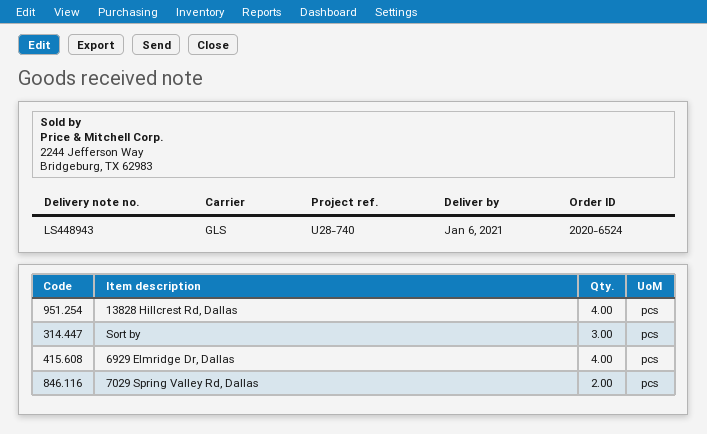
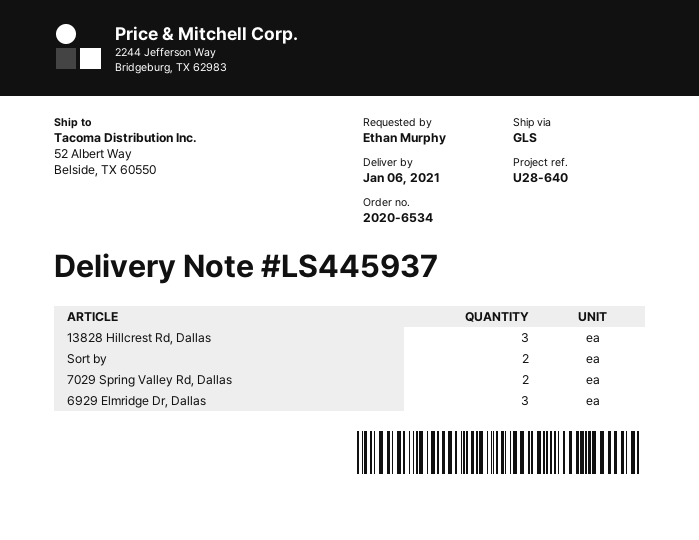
order number: 2020-6524 -> 2020-6534
delivery note number: LS448943 -> LS445937
reference: U28-740 -> U28-640
13828 Hillcrest Rd, Dallas: 4 -> 3
Sort by: 3 -> 2
6929 Elmridge Dr, Dallas: 4 -> 3

